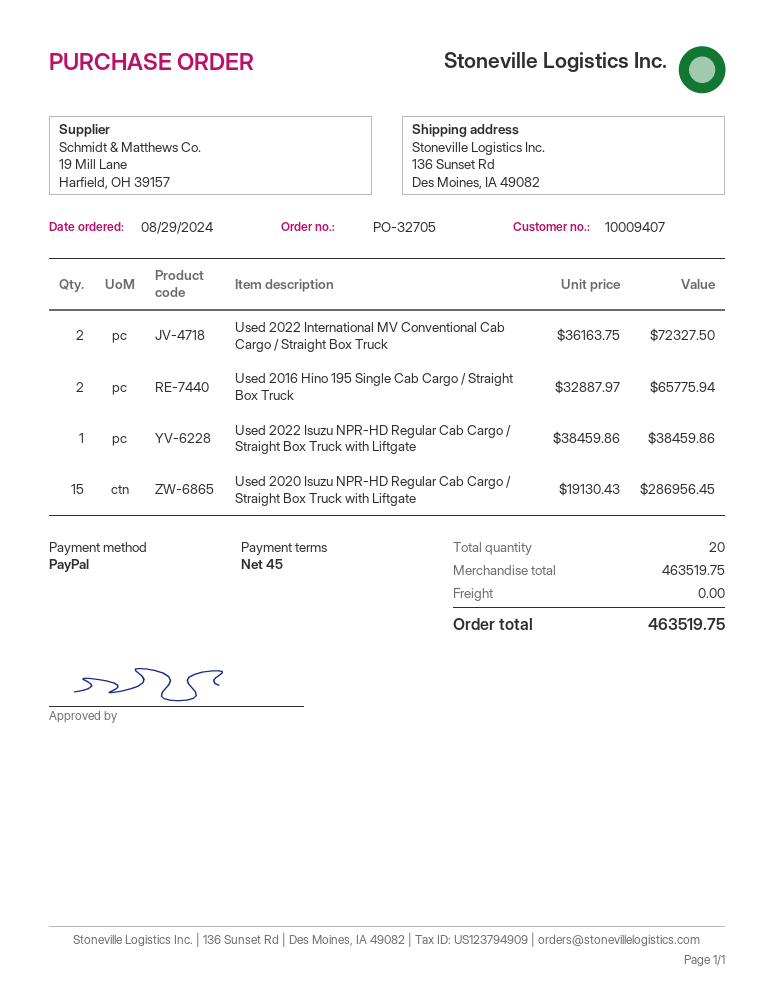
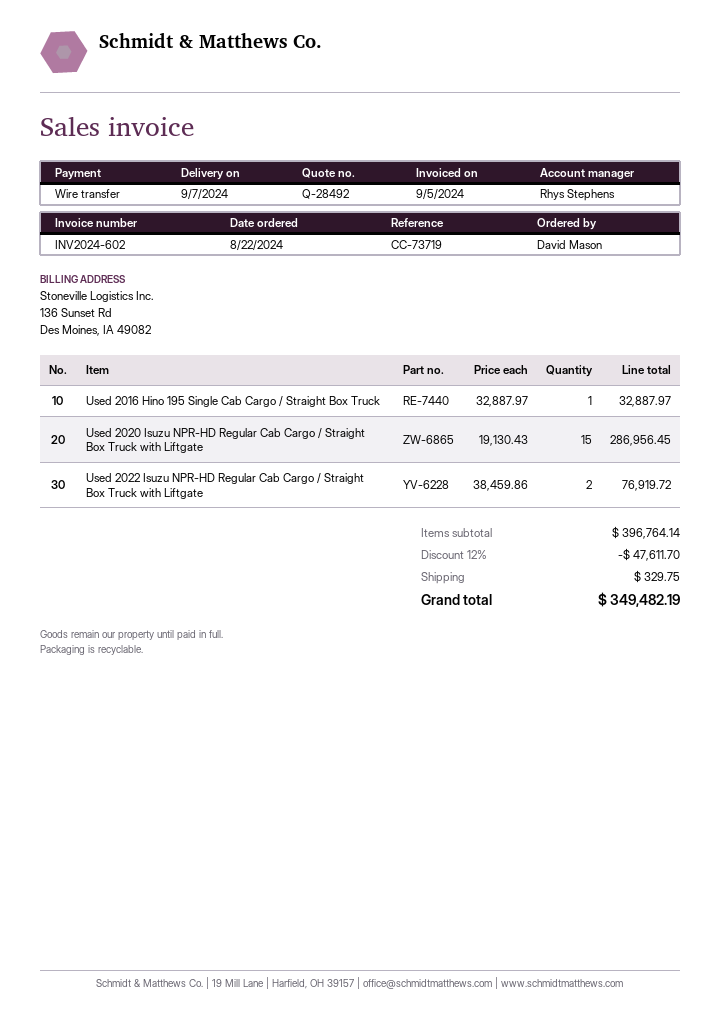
order date: 2024-08-29 -> 2024-08-22
payment method: PayPal -> bank transfer
Used 2022 International MV Conventional Cab Cargo / Straight Box Truck: 2 x 36163.75 = 72327.50 -> none
Used 2016 Hino 195 Single Cab Cargo / Straight Box Truck: 2 x 32887.97 = 65775.94 -> 1 x 32887.97 = 32887.97
Used 2022 Isuzu NPR-HD Regular Cab Cargo / Straight Box Truck with Liftgate: 1 x 38459.86 = 38459.86 -> 2 x 38459.86 = 76919.72
subtotal: 463519.75 -> 396764.14
discount: none -> 12% = 47611.70
shipping: 0.00 -> 329.75
total: 463519.75 -> 349482.19

